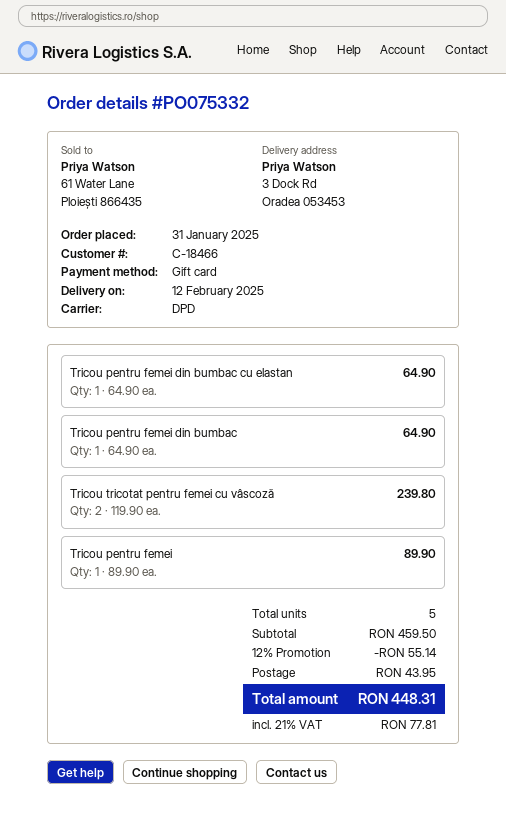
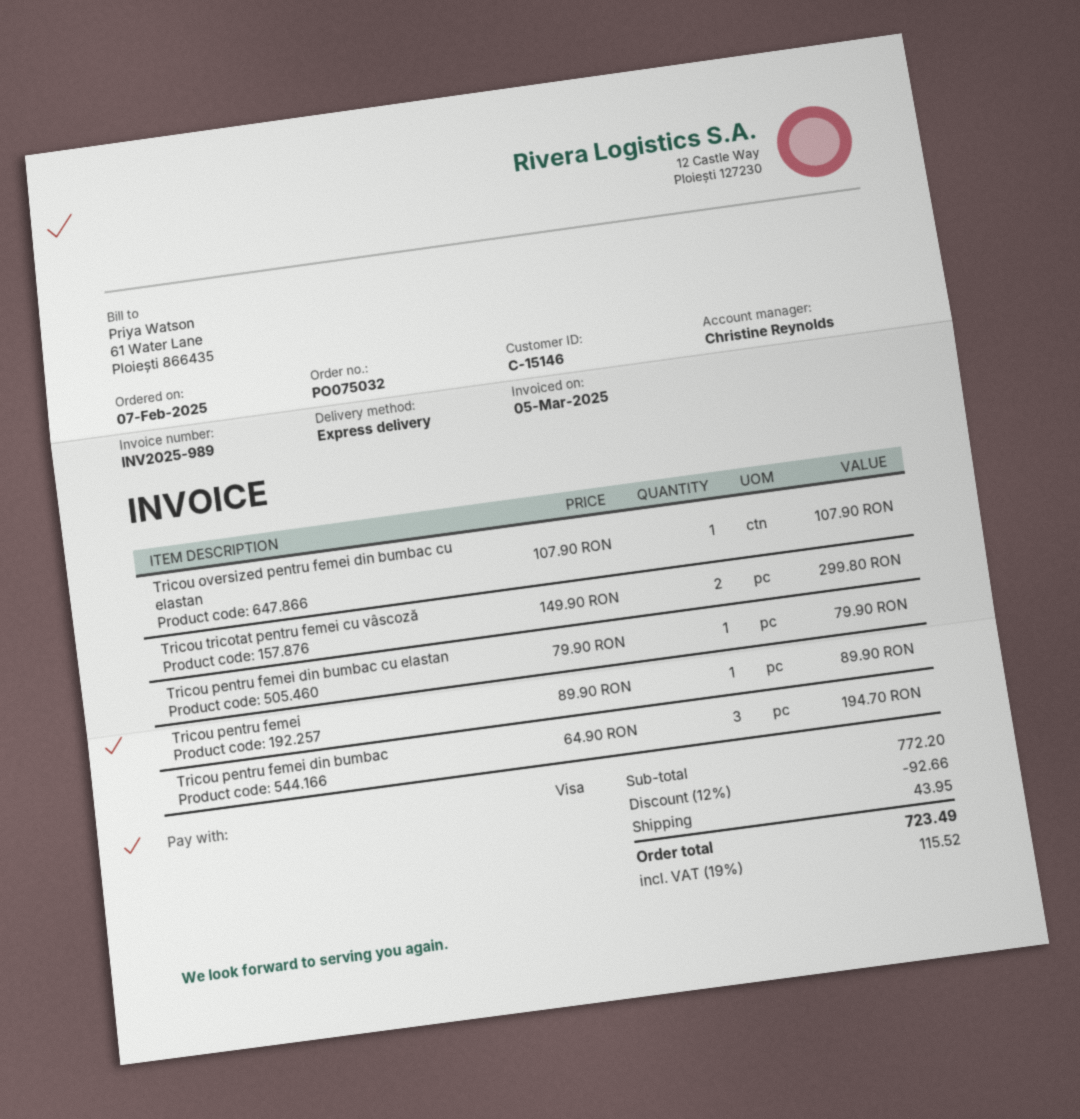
order number: PO075332 -> PO075032
order date: 2025-01-31 -> 2025-02-07
customer number: C-18466 -> C-15146
payment method: gift card -> Visa
shipping method: DPD -> express
Tricou pentru femei din bumbac cu elastan: 1 x 64.90 = 64.90 -> 1 x 79.90 = 79.90
Tricou pentru femei din bumbac: 1 x 64.90 = 64.90 -> 3 x 64.90 = 194.70
Tricou tricotat pentru femei cu vâscoză: 2 x 119.90 = 239.80 -> 2 x 149.90 = 299.80
Tricou oversized pentru femei din bumbac cu elastan: none -> 1 x 107.90 = 107.90
subtotal: 459.50 -> 772.20
discount: 12% = 55.14 -> 12% = 92.66
tax: 21% = 77.81 -> 19% = 115.52
total: 448.31 -> 723.49

